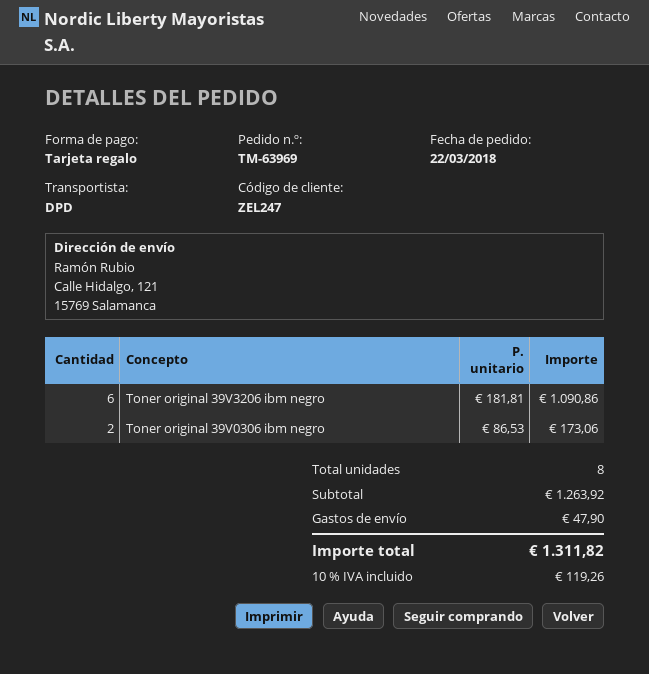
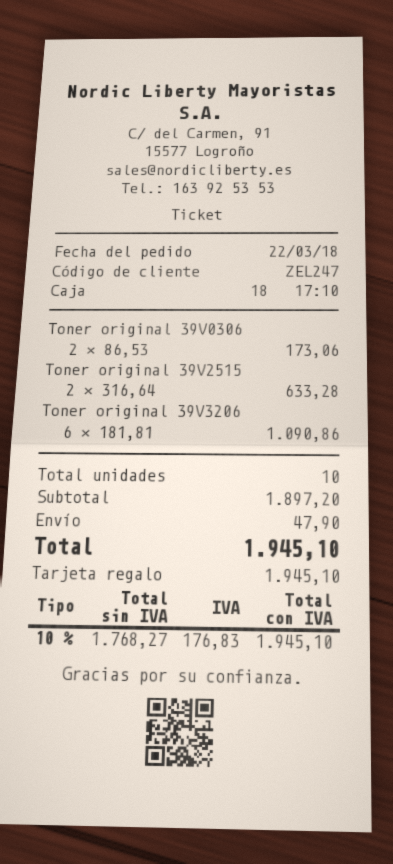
Toner original 39V2515: none -> 2 x 316.64 = 633.28
total quantity: 8 -> 10
subtotal: 1263.92 -> 1897.20
tax: 10% = 119.26 -> 10% = 176.83
total: 1311.82 -> 1945.10

